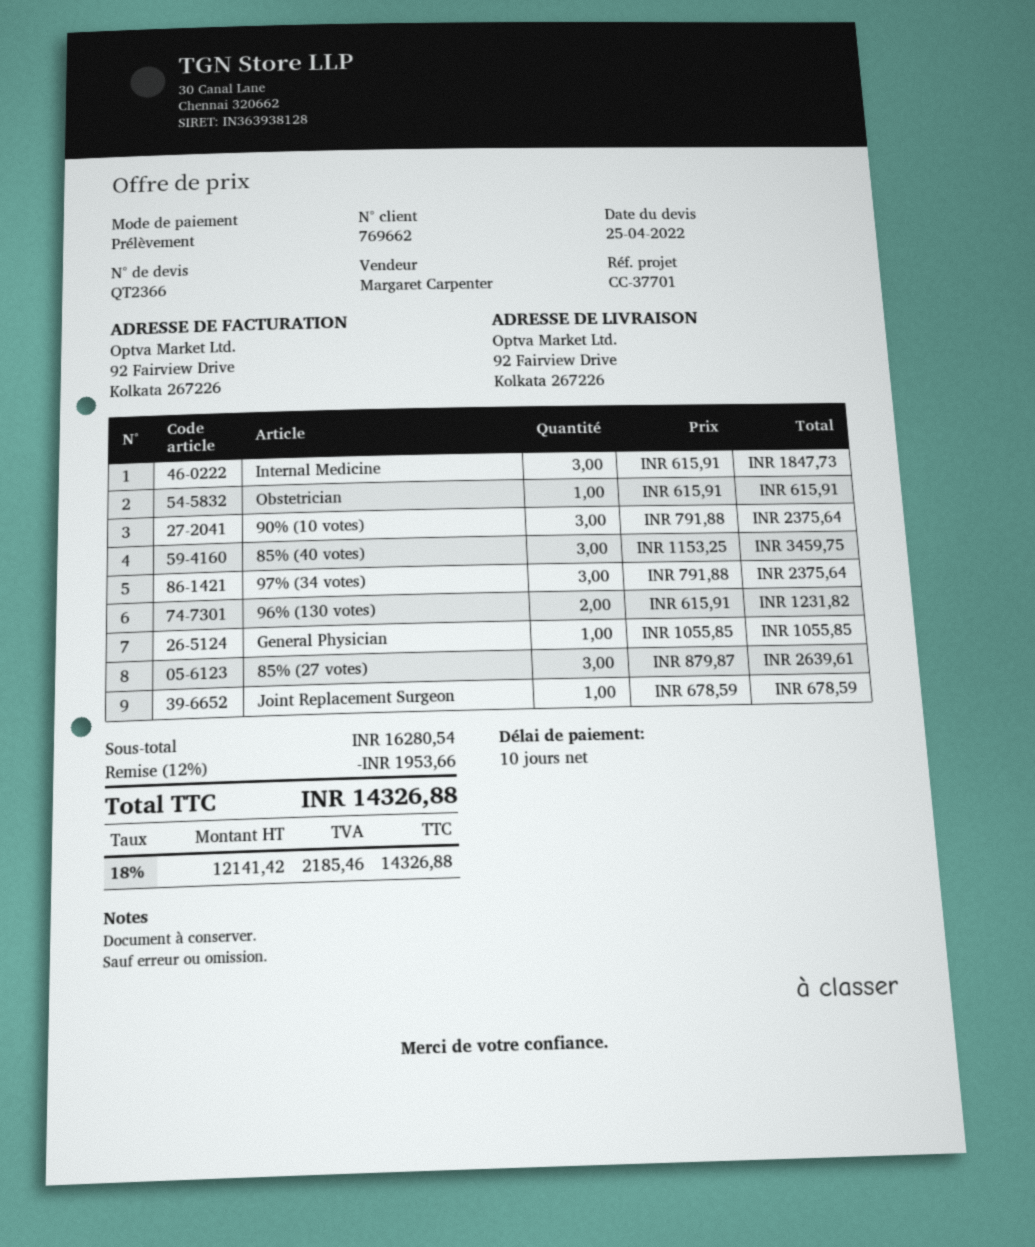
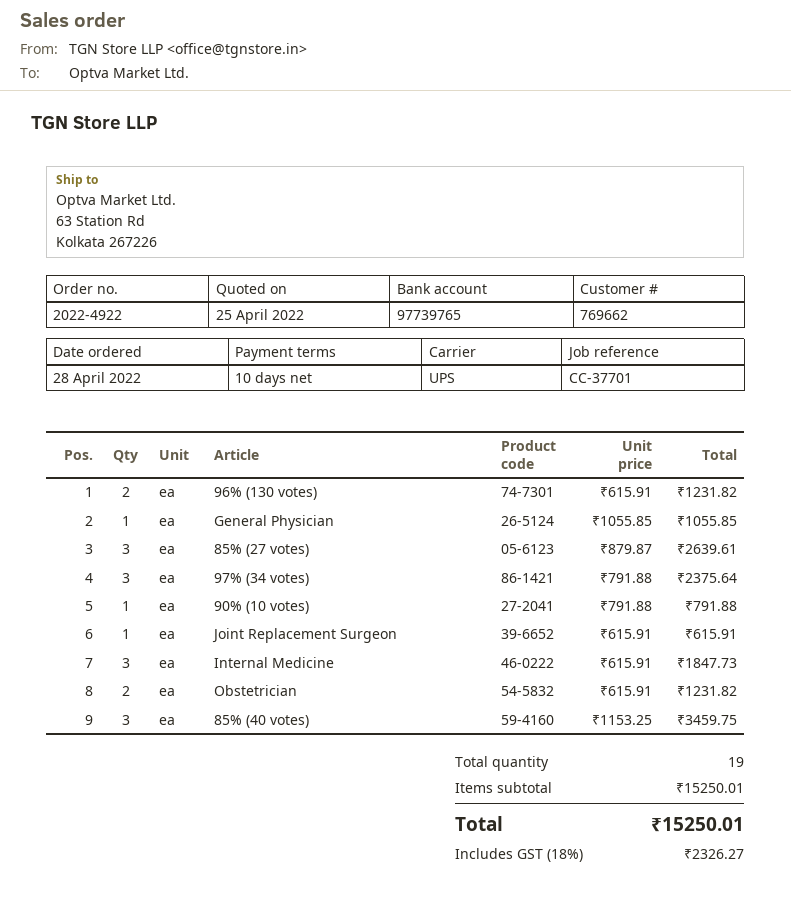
ship to: 92 Fairview Drive, Kolkata 267226 -> 63 Station Rd, Kolkata 267226
Obstetrician: 1 x 615.91 = 615.91 -> 2 x 615.91 = 1231.82
90% (10 votes): 3 x 791.88 = 2375.64 -> 1 x 791.88 = 791.88
Joint Replacement Surgeon: 1 x 678.59 = 678.59 -> 1 x 615.91 = 615.91
subtotal: 16280.54 -> 15250.01
discount: 12% = 1953.66 -> none
tax: 18% = 2185.46 -> 18% = 2326.27
total: 14326.88 -> 15250.01

